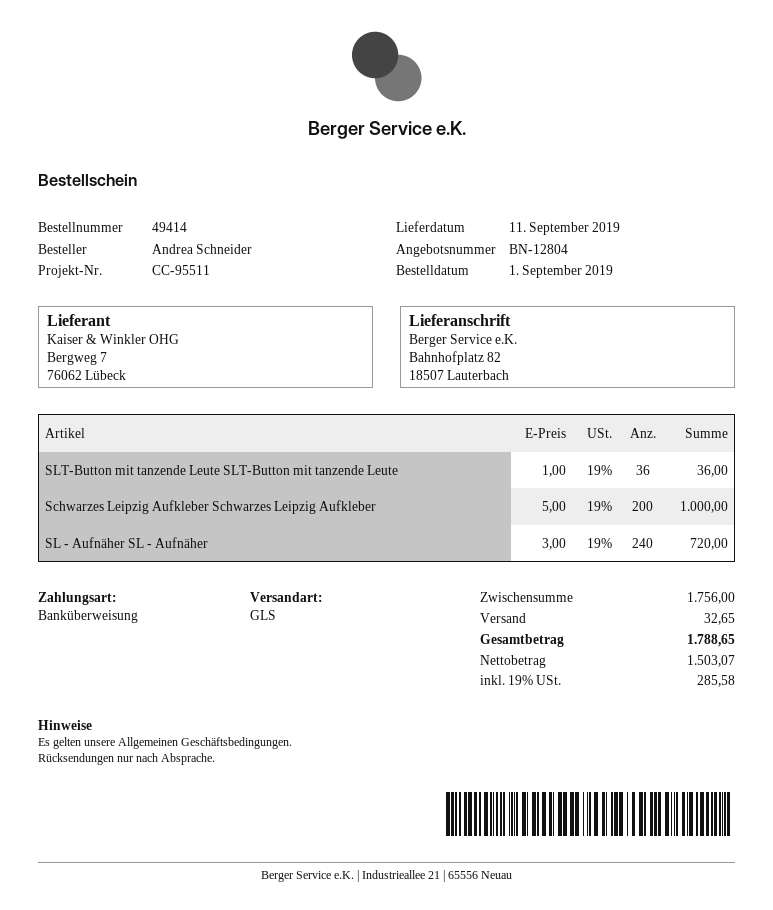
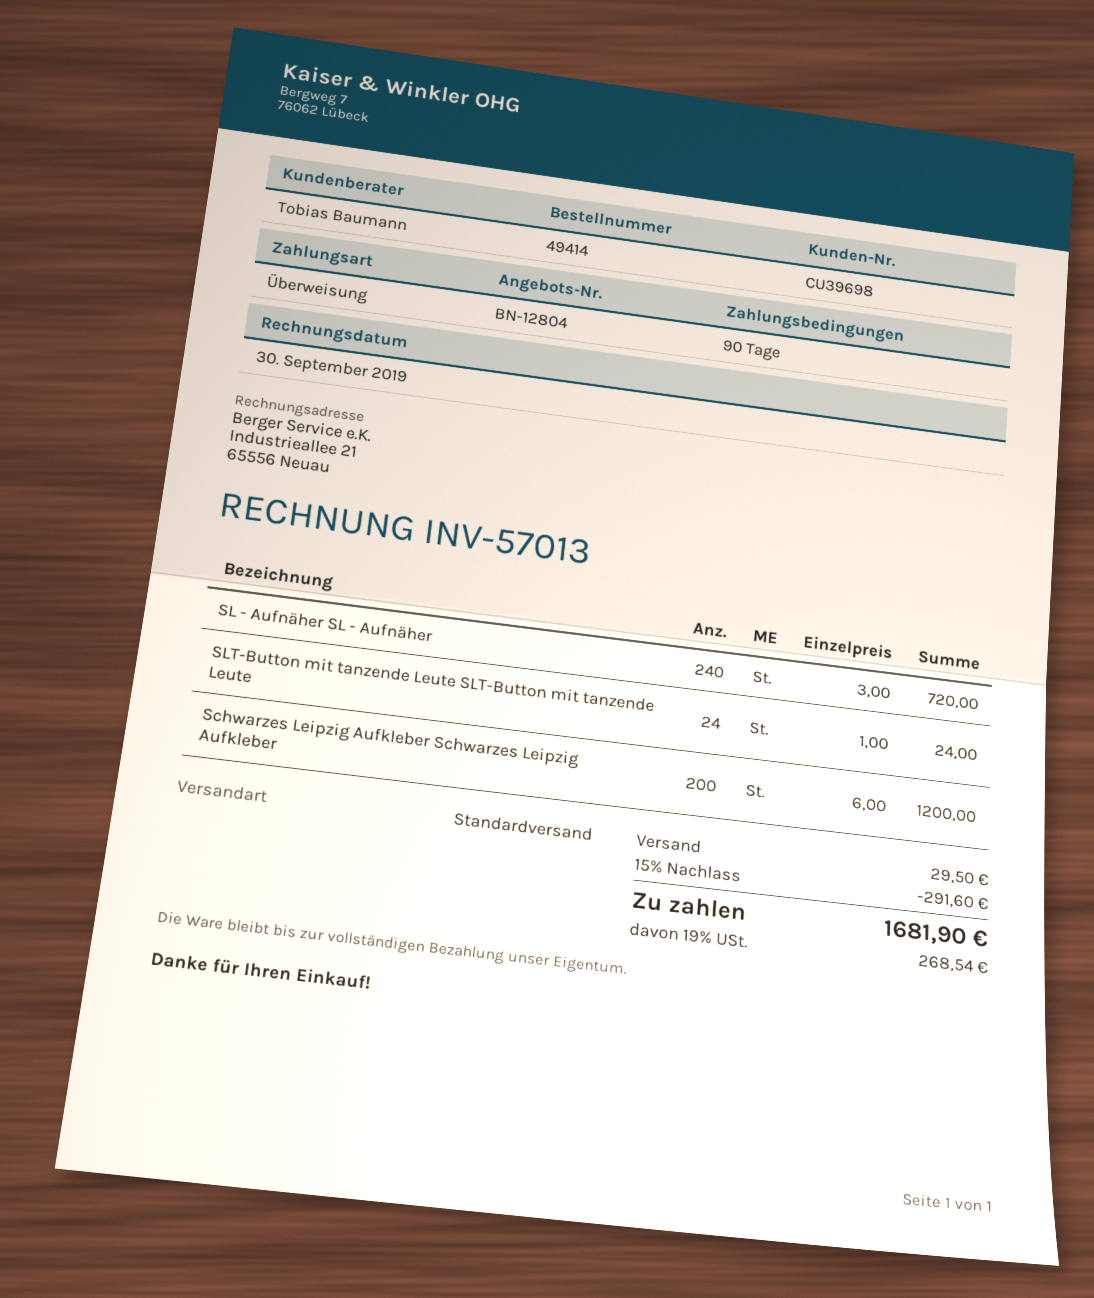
shipping method: GLS -> standard
SLT-Button mit tanzende Leute SLT-Button mit tanzende Leute: 36 x 1.00 = 36.00 -> 24 x 1.00 = 24.00
Schwarzes Leipzig Aufkleber Schwarzes Leipzig Aufkleber: 200 x 5.00 = 1000.00 -> 200 x 6.00 = 1200.00
discount: none -> 15% = 291.60
shipping: 32.65 -> 29.50
tax: 19% = 285.58 -> 19% = 268.54
total: 1788.65 -> 1681.90

